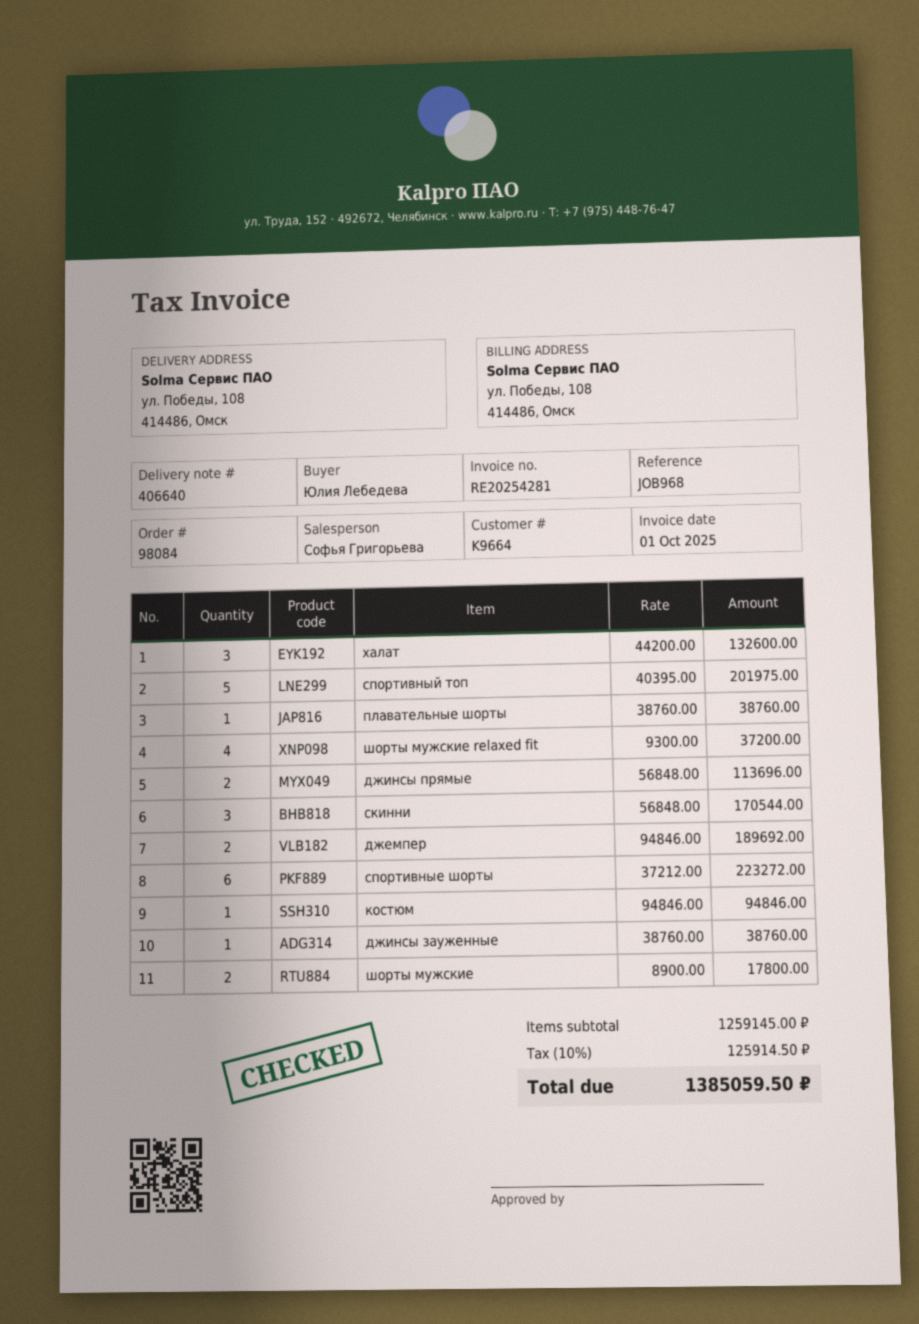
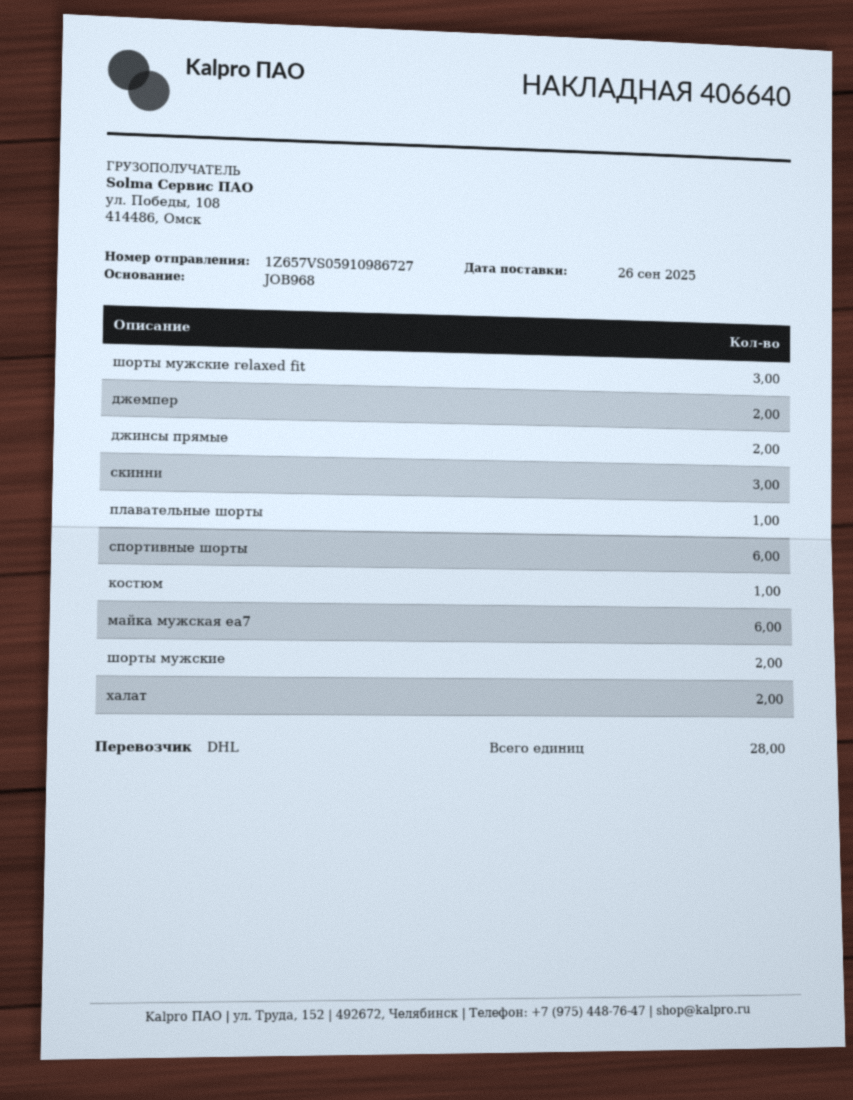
халат: 3 -> 2
спортивный топ: 5 -> none
шорты мужские relaxed fit: 4 -> 3
джинсы зауженные: 1 -> none
майка мужская ea7: none -> 6

